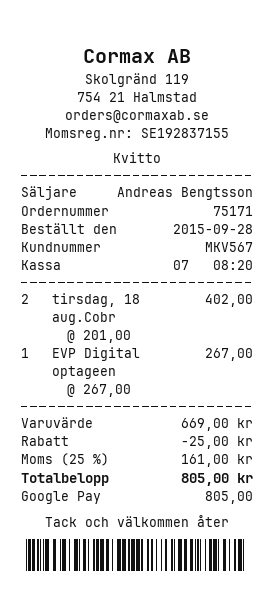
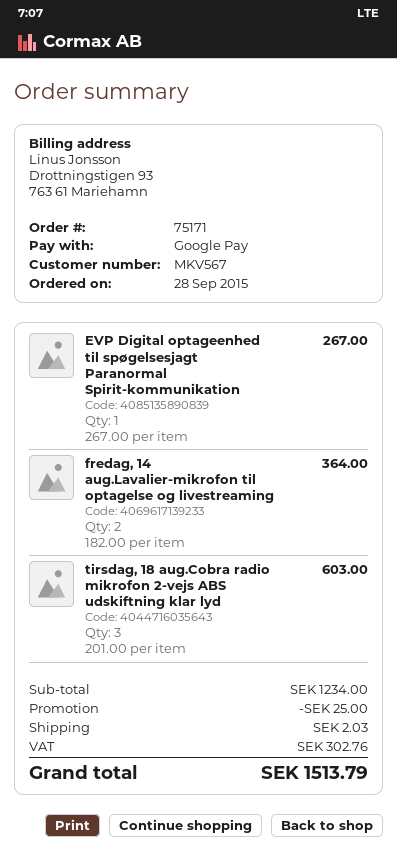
tirsdag, 18 aug.Cobr: 2 x 201.00 = 402.00 -> 3 x 201.00 = 603.00
fredag, 14 aug.Lavalier-mikrofon til optagelse og livestreaming: none -> 2 x 182.00 = 364.00
subtotal: 669.00 -> 1234.00
shipping: none -> 2.03
tax: 161.00 -> 302.76
total: 805.00 -> 1513.79

